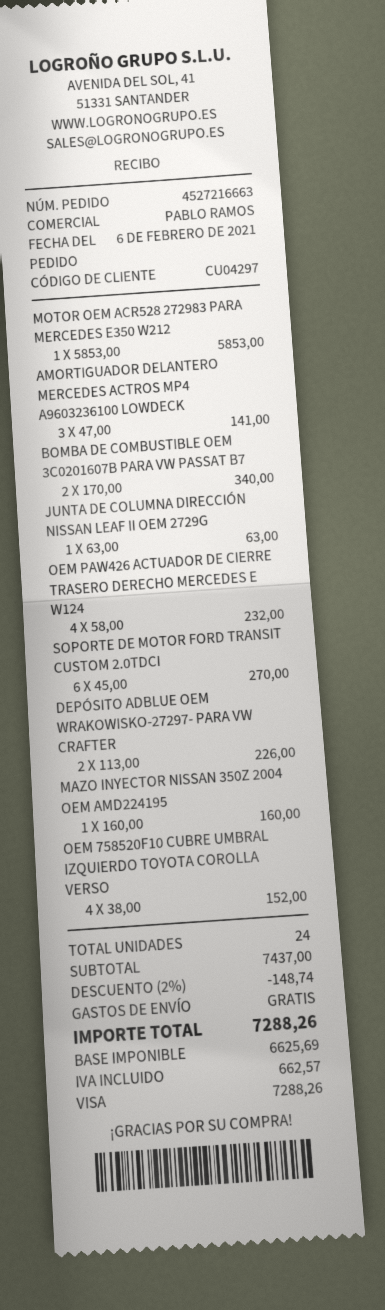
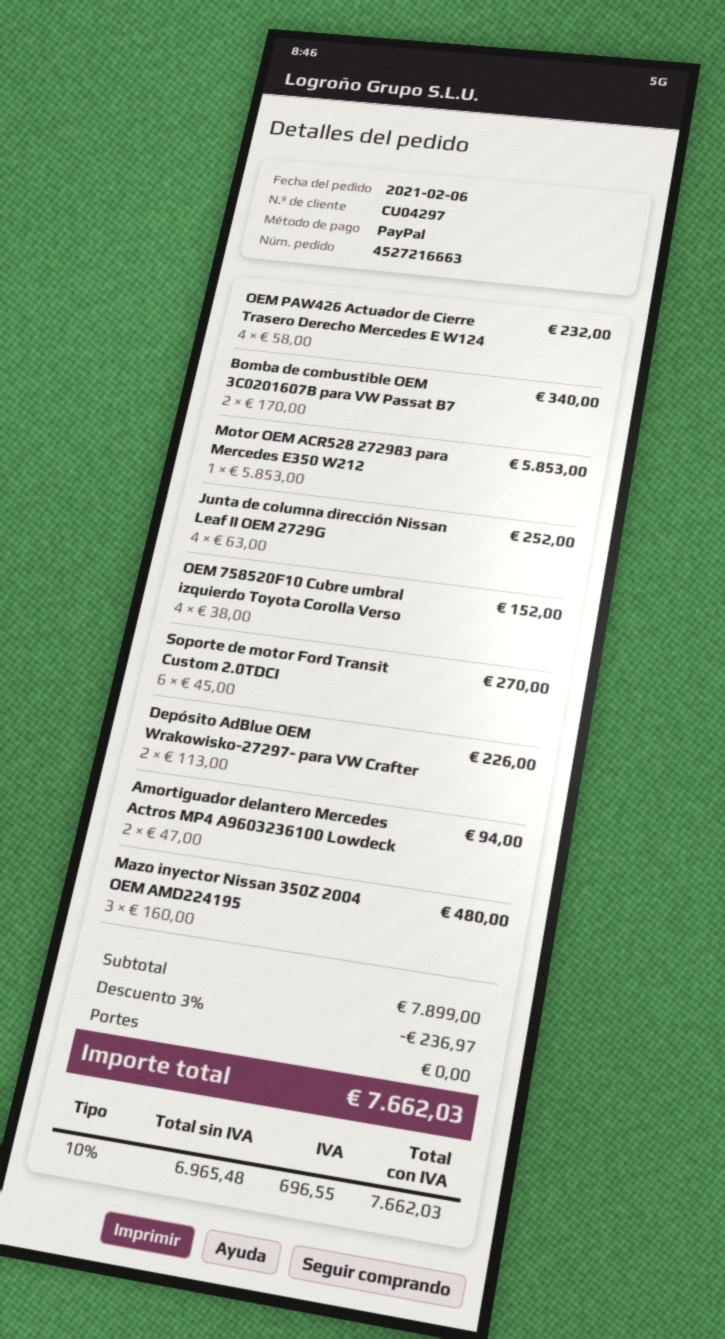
payment method: Visa -> PayPal
AMORTIGUADOR DELANTERO MERCEDES ACTROS MP4 A9603236100 LOWDECK: 3 x 47.00 = 141.00 -> 2 x 47.00 = 94.00
JUNTA DE COLUMNA DIRECCIÓN NISSAN LEAF II OEM 2729G: 1 x 63.00 = 63.00 -> 4 x 63.00 = 252.00
MAZO INYECTOR NISSAN 350Z 2004 OEM AMD224195: 1 x 160.00 = 160.00 -> 3 x 160.00 = 480.00
subtotal: 7437.00 -> 7899.00
discount: 2% = 148.74 -> 3% = 236.97
net: 6625.69 -> 6965.48
tax: 662.57 -> 696.55
total: 7288.26 -> 7662.03

